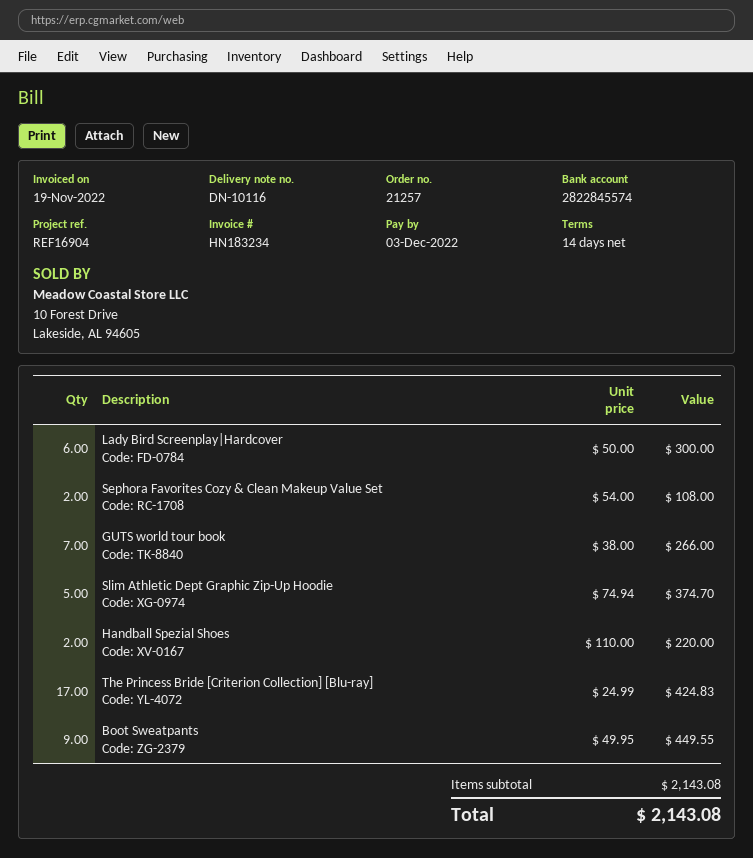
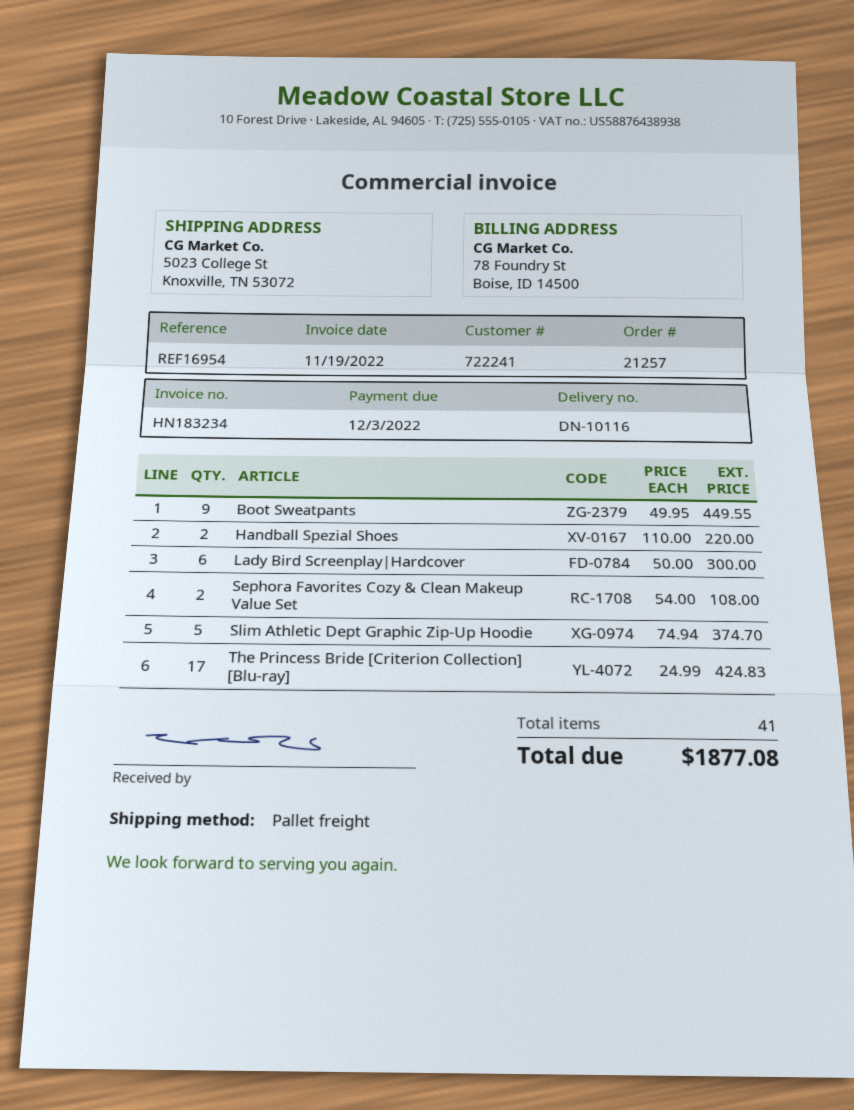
reference: REF16904 -> REF16954
GUTS world tour book: 7 x 38.00 = 266.00 -> none
total: 2143.08 -> 1877.08

